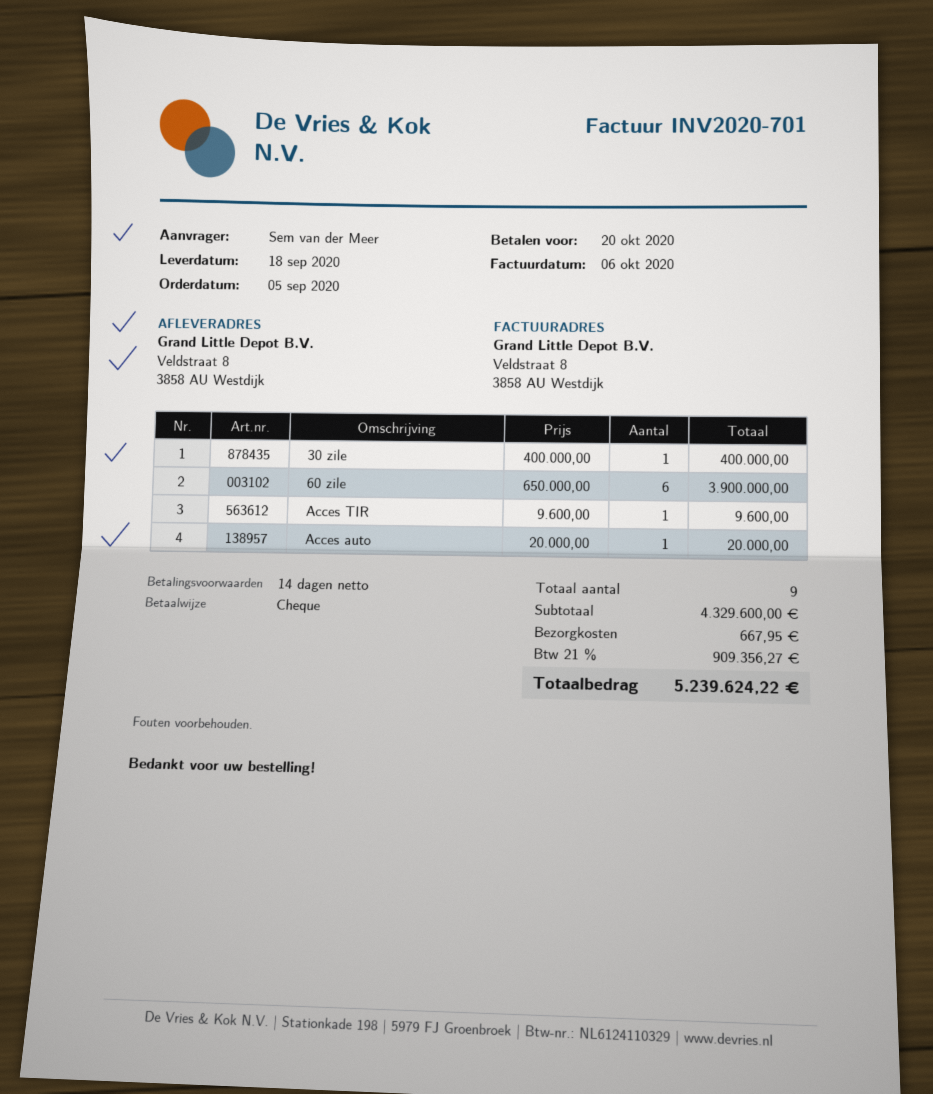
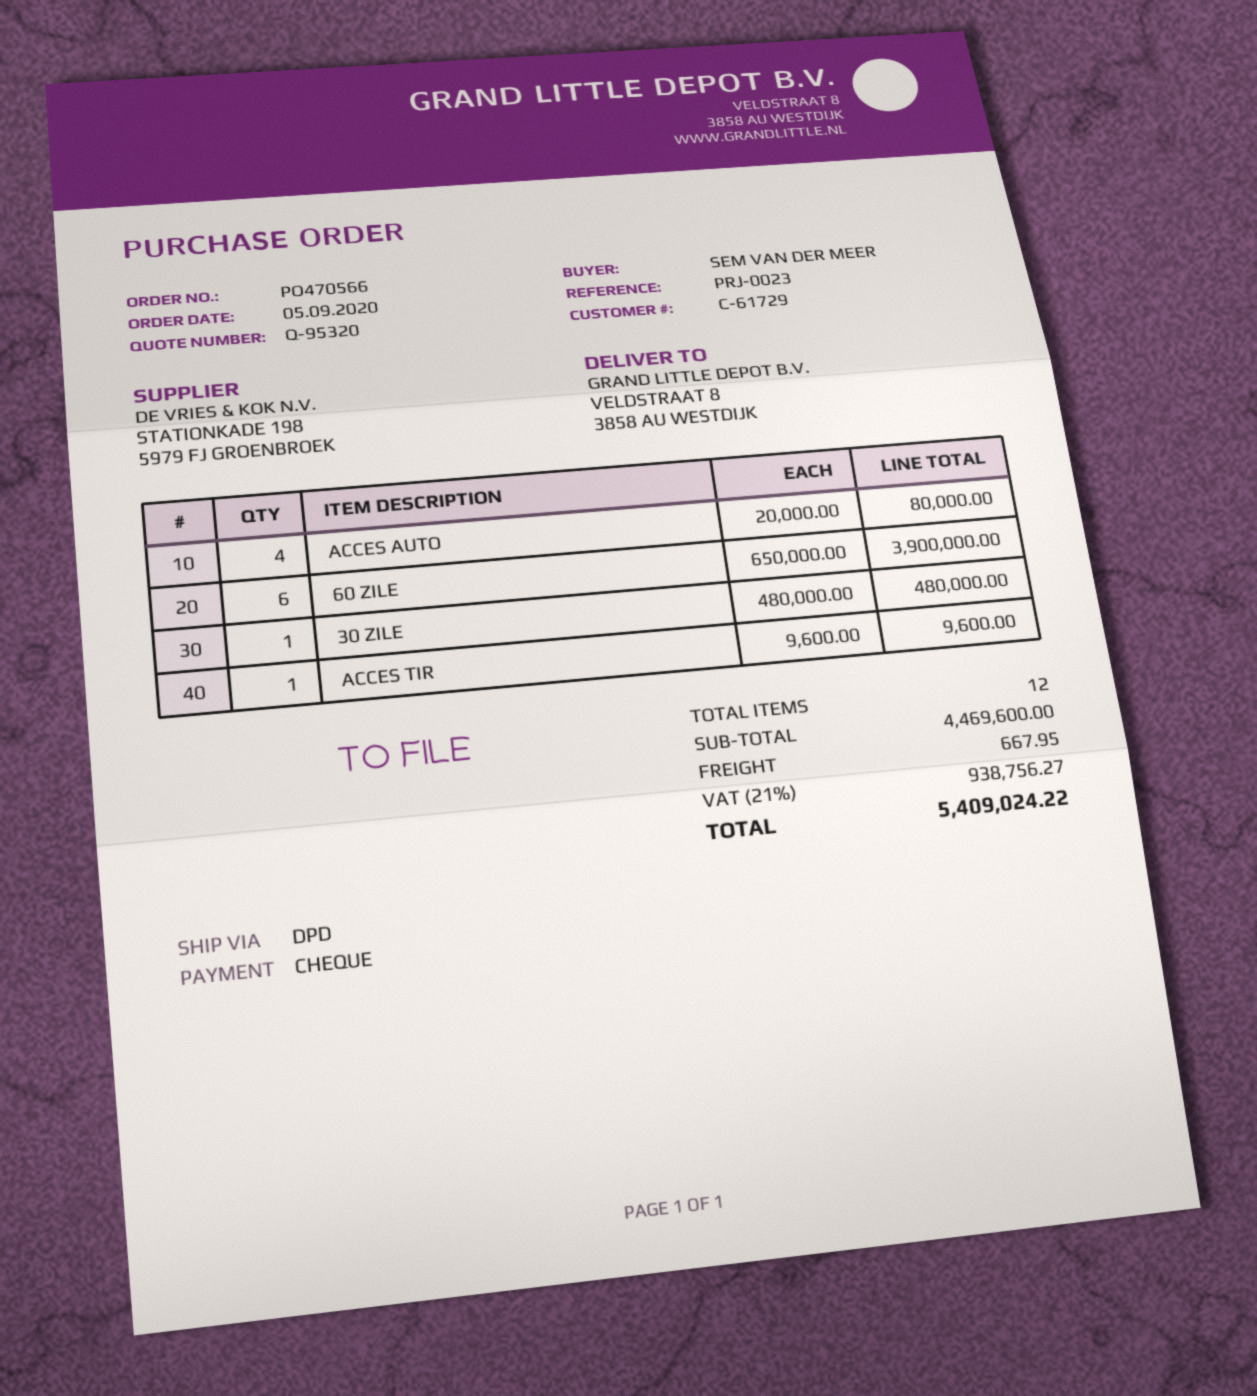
30 zile: 1 x 400000.00 = 400000.00 -> 1 x 480000.00 = 480000.00
Acces auto: 1 x 20000.00 = 20000.00 -> 4 x 20000.00 = 80000.00
total quantity: 9 -> 12
subtotal: 4329600.00 -> 4469600.00
tax: 21% = 909356.27 -> 21% = 938756.27
total: 5239624.22 -> 5409024.22

